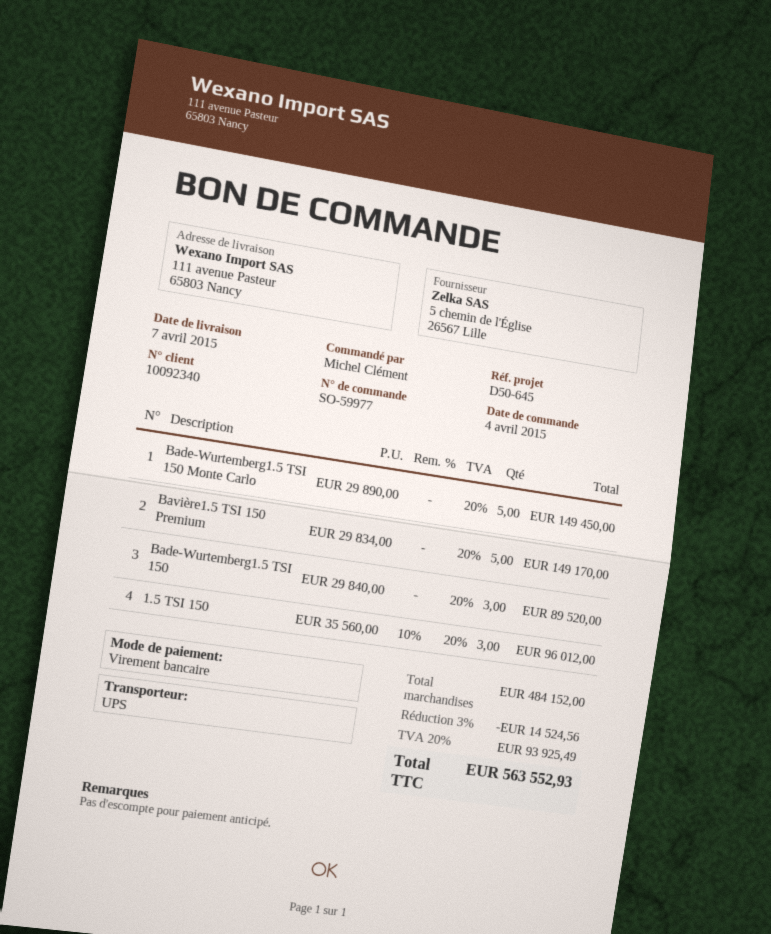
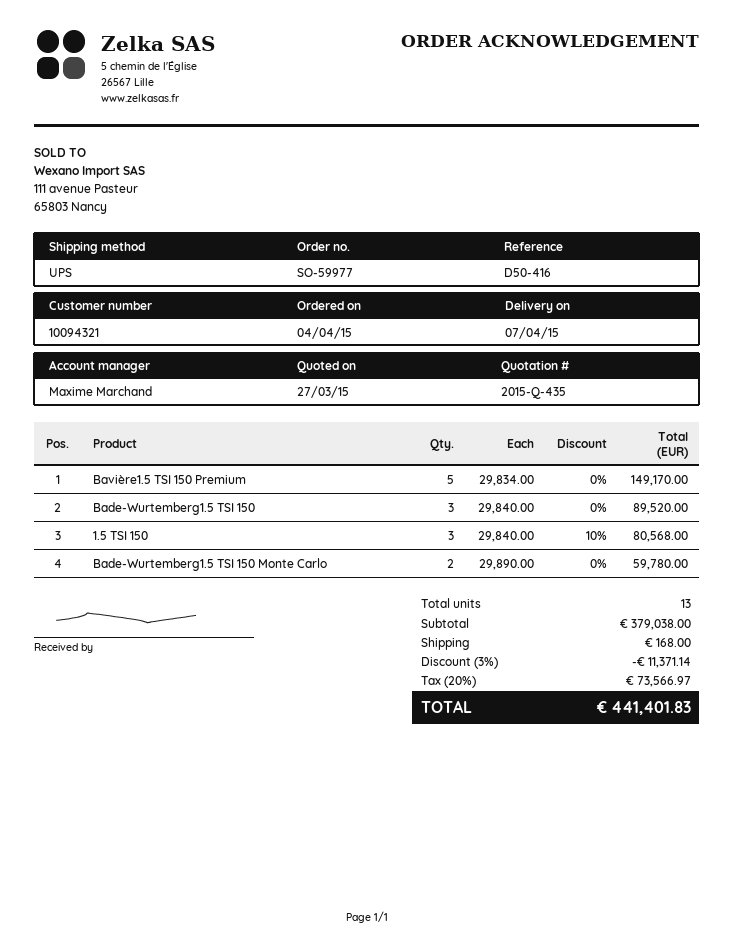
customer number: 10092340 -> 10094321
reference: D50-645 -> D50-416
Bade-Wurtemberg1.5 TSI 150 Monte Carlo: 5 x 29890.00 = 149450.00 -> 2 x 29890.00 = 59780.00
1.5 TSI 150: 3 x 35560.00 - 10% = 96012.00 -> 3 x 29840.00 - 10% = 80568.00
subtotal: 484152.00 -> 379038.00
discount: 3% = 14524.56 -> 3% = 11371.14
shipping: none -> 168.00
tax: 20% = 93925.49 -> 20% = 73566.97
total: 563552.93 -> 441401.83

